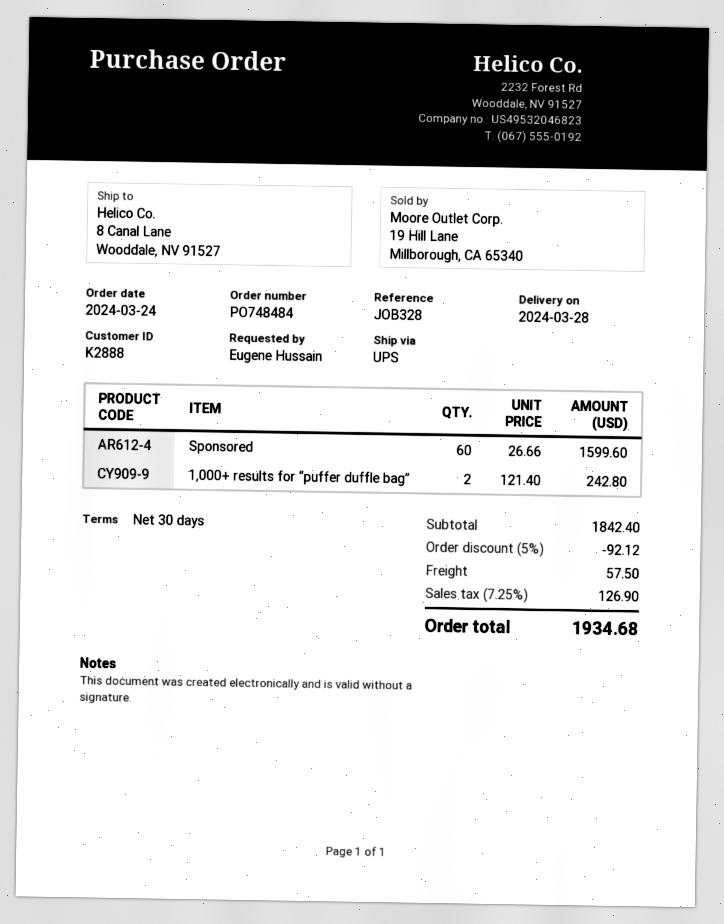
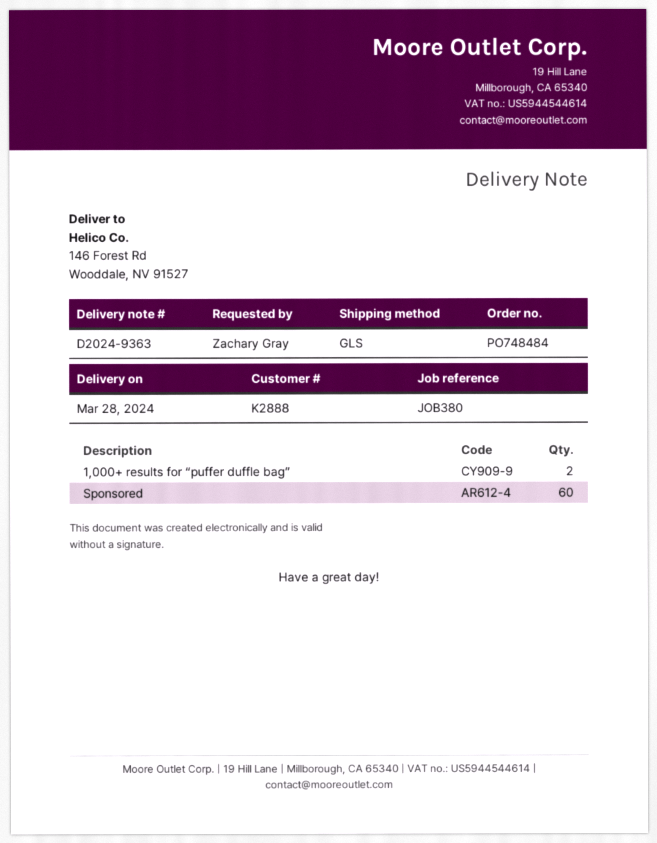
reference: JOB328 -> JOB380
ordered by: Eugene Hussain -> Zachary Gray
shipping method: UPS -> GLS
ship to: 8 Canal Lane, Wooddale, NV 91527 -> 146 Forest Rd, Wooddale, NV 91527

